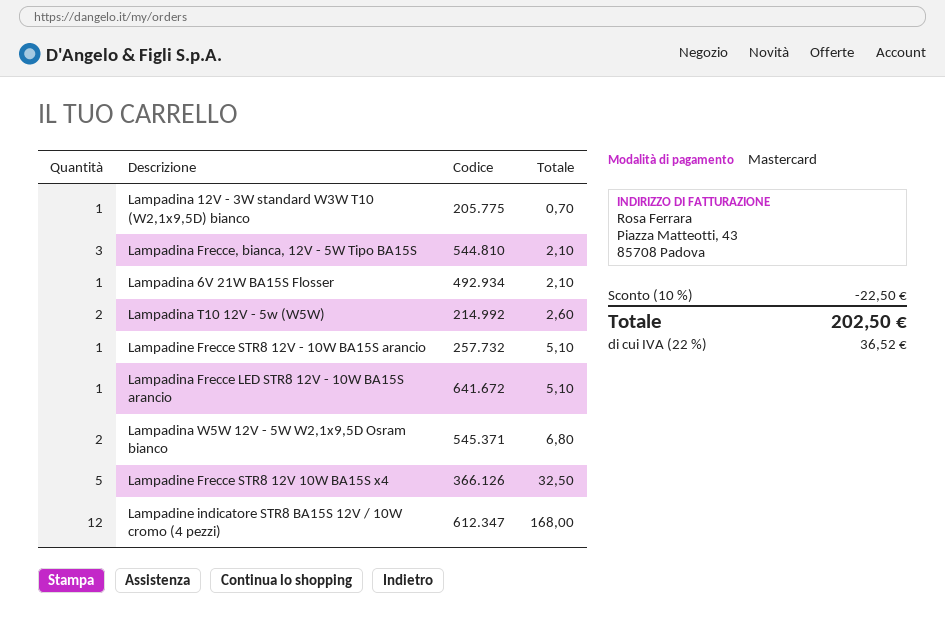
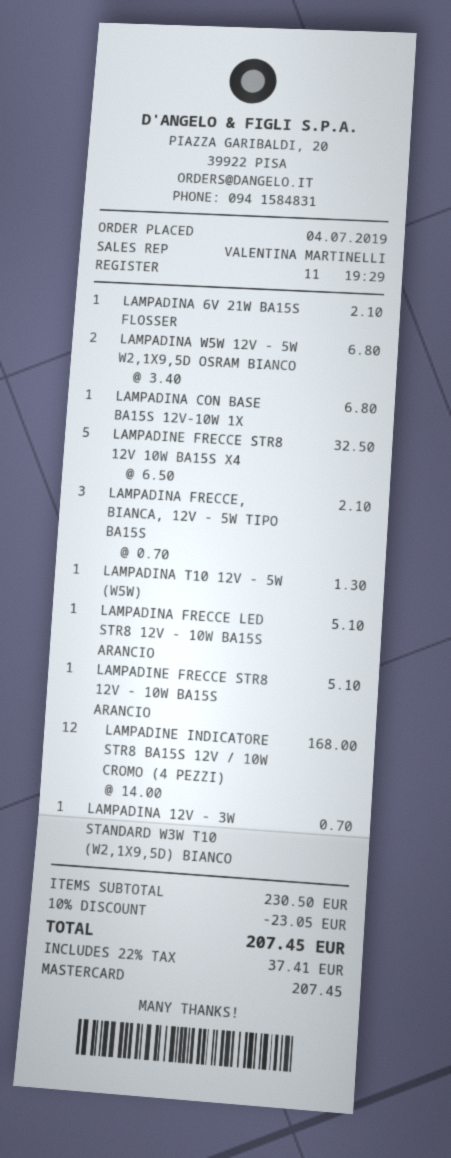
Lampadina T10 12V - 5w (W5W): 2 for 2.60 -> 1 for 1.30
LAMPADINA CON BASE BA15S 12V-10W 1X: none -> 1 for 6.80
discount: 10% = 22.50 -> 10% = 23.05
tax: 22% = 36.52 -> 22% = 37.41
total: 202.50 -> 207.45

